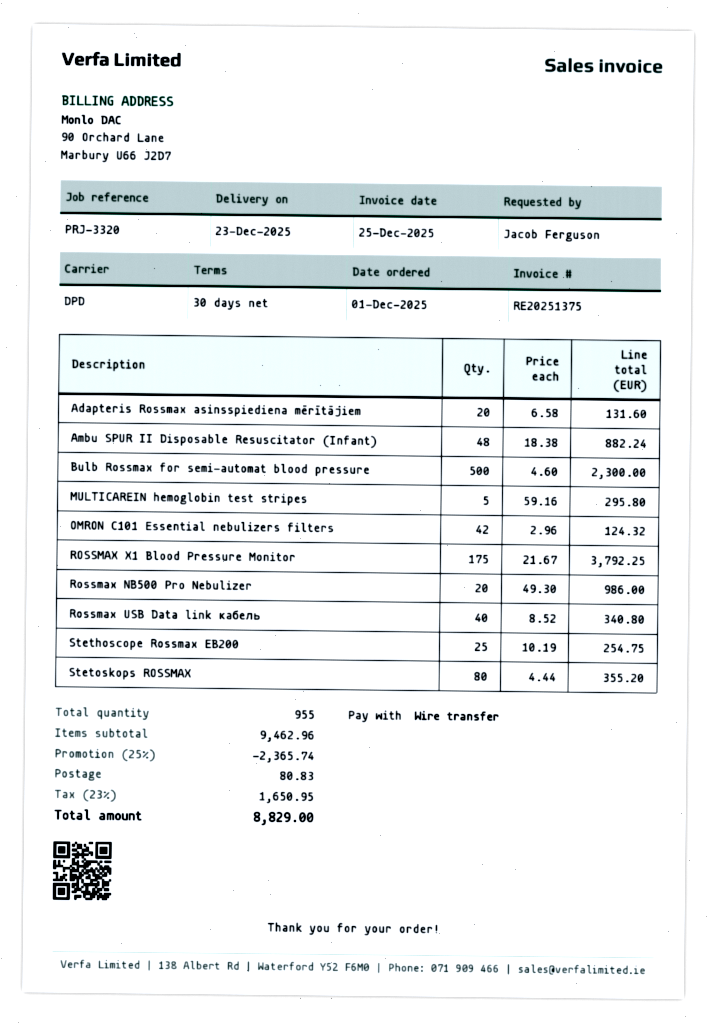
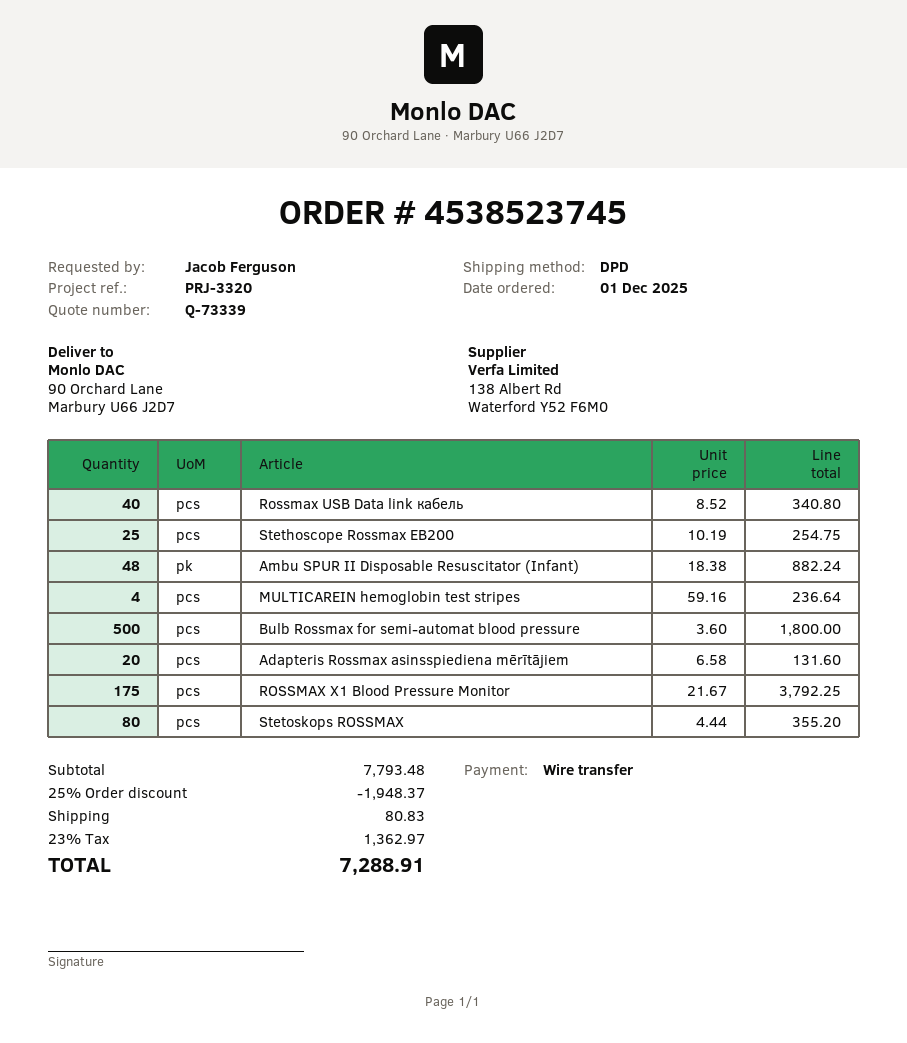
Bulb Rossmax for semi-automat blood pressure: 500 x 4.60 = 2300.00 -> 500 x 3.60 = 1800.00
MULTICAREIN hemoglobin test stripes: 5 x 59.16 = 295.80 -> 4 x 59.16 = 236.64
OMRON C101 Essential nebulizers filters: 42 x 2.96 = 124.32 -> none
Rossmax NB500 Pro Nebulizer: 20 x 49.30 = 986.00 -> none
subtotal: 9462.96 -> 7793.48
discount: 25% = 2365.74 -> 25% = 1948.37
tax: 23% = 1650.95 -> 23% = 1362.97
total: 8829.00 -> 7288.91

